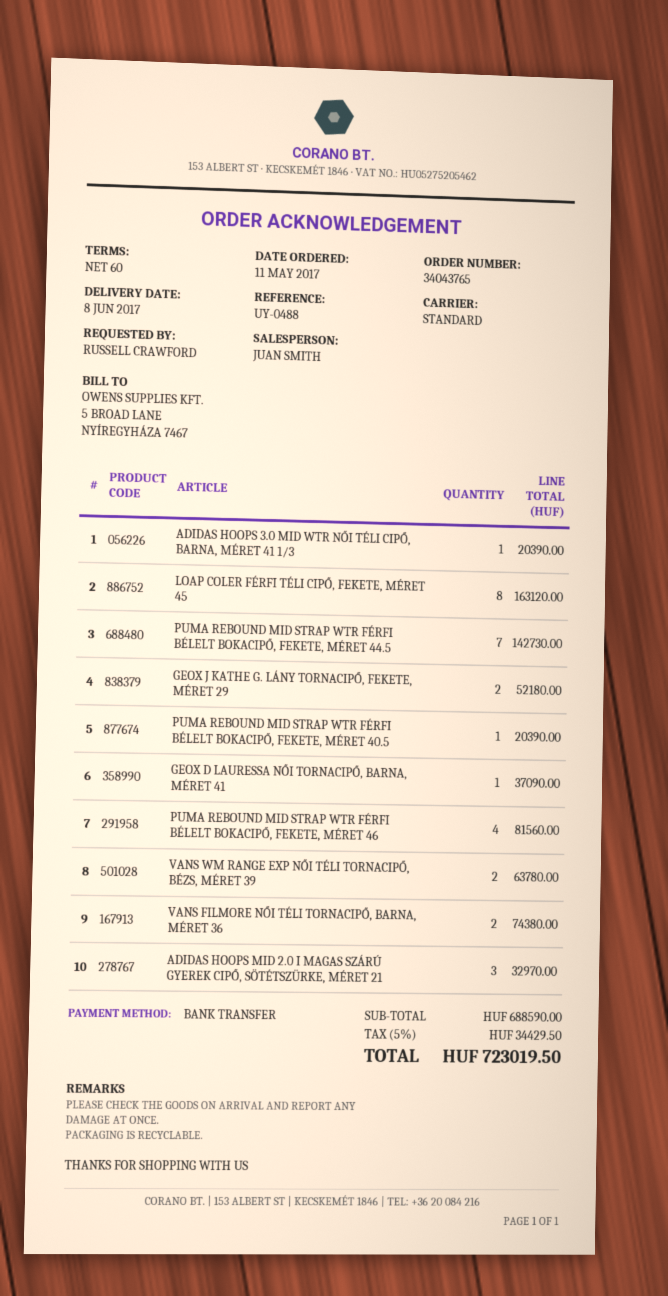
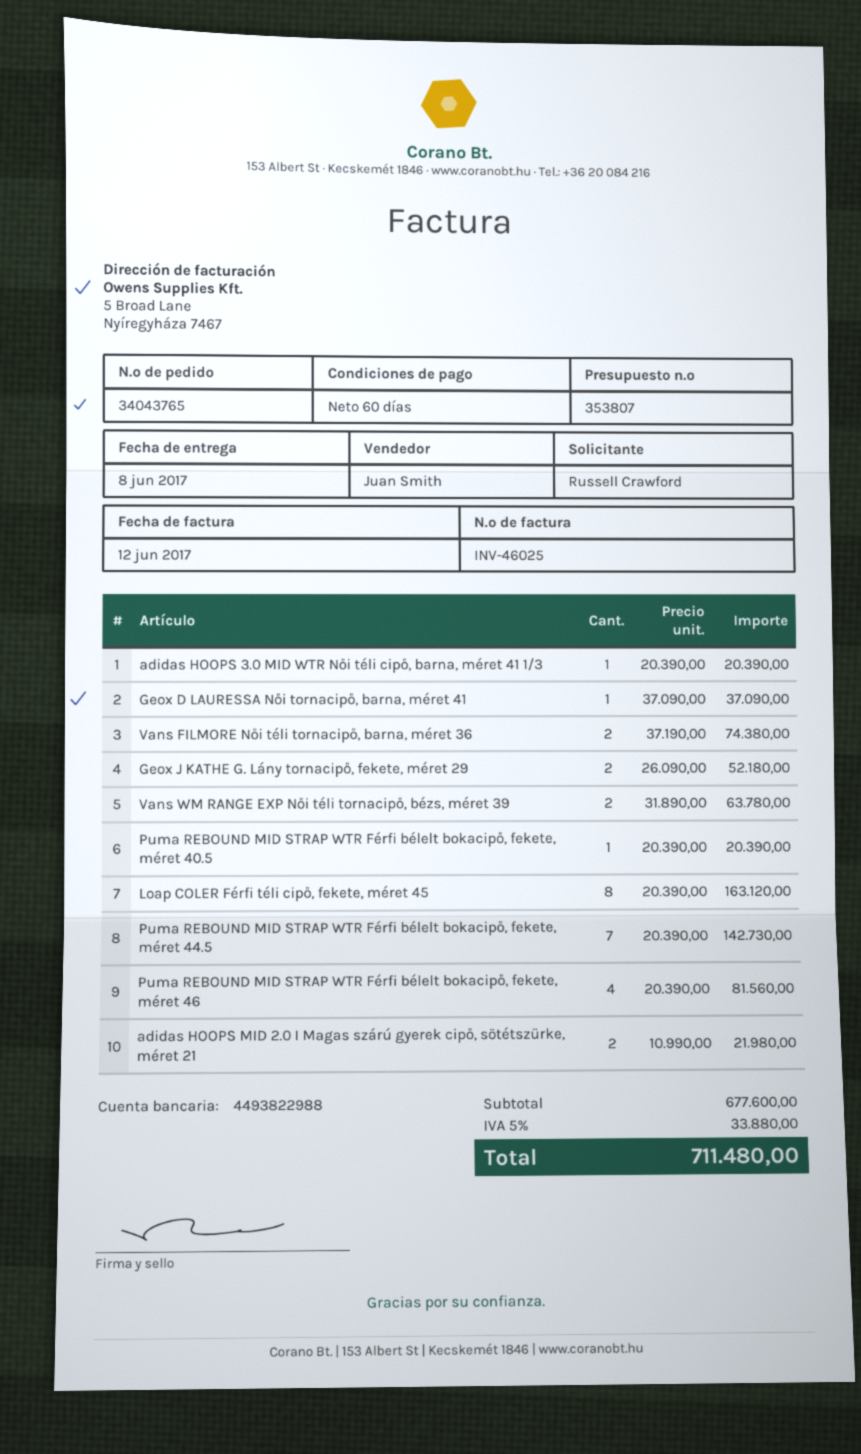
ADIDAS HOOPS MID 2.0 I MAGAS SZÁRÚ GYEREK CIPŐ, SÖTÉTSZÜRKE, MÉRET 21: 3 for 32970.00 -> 2 for 21980.00
subtotal: 688590.00 -> 677600.00
tax: 5% = 34429.50 -> 5% = 33880.00
total: 723019.50 -> 711480.00

